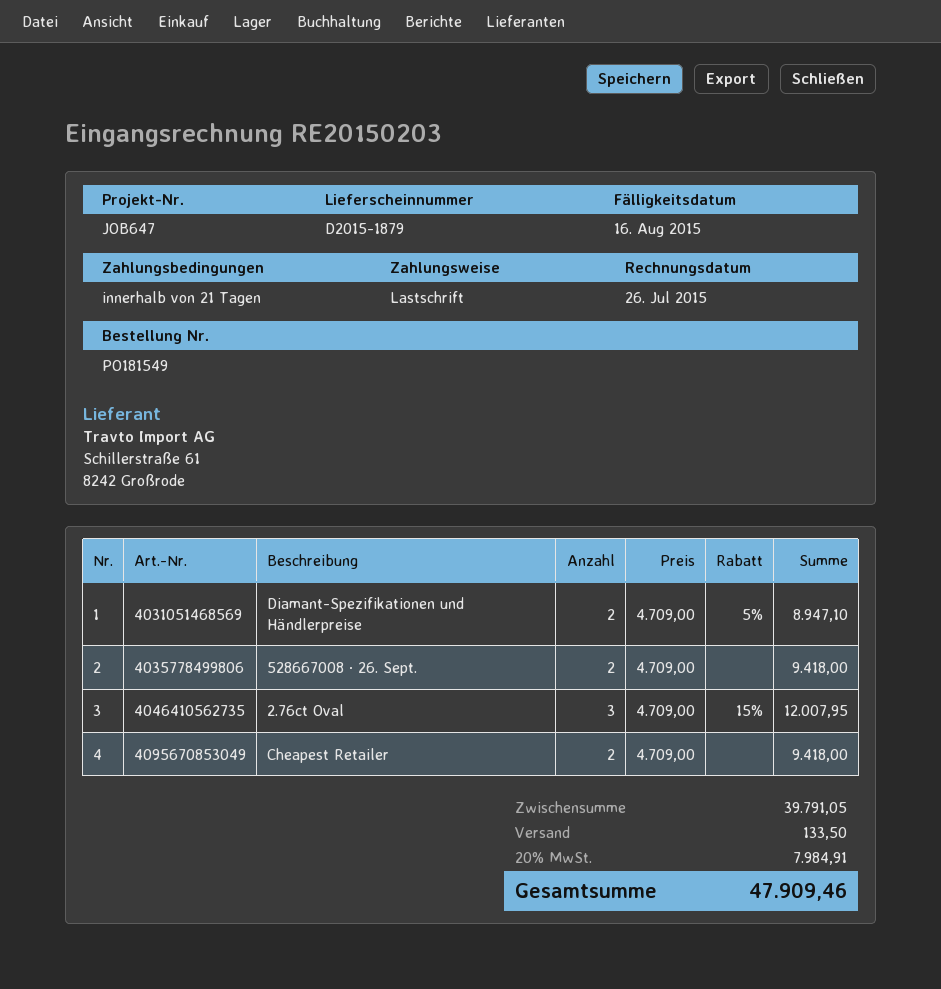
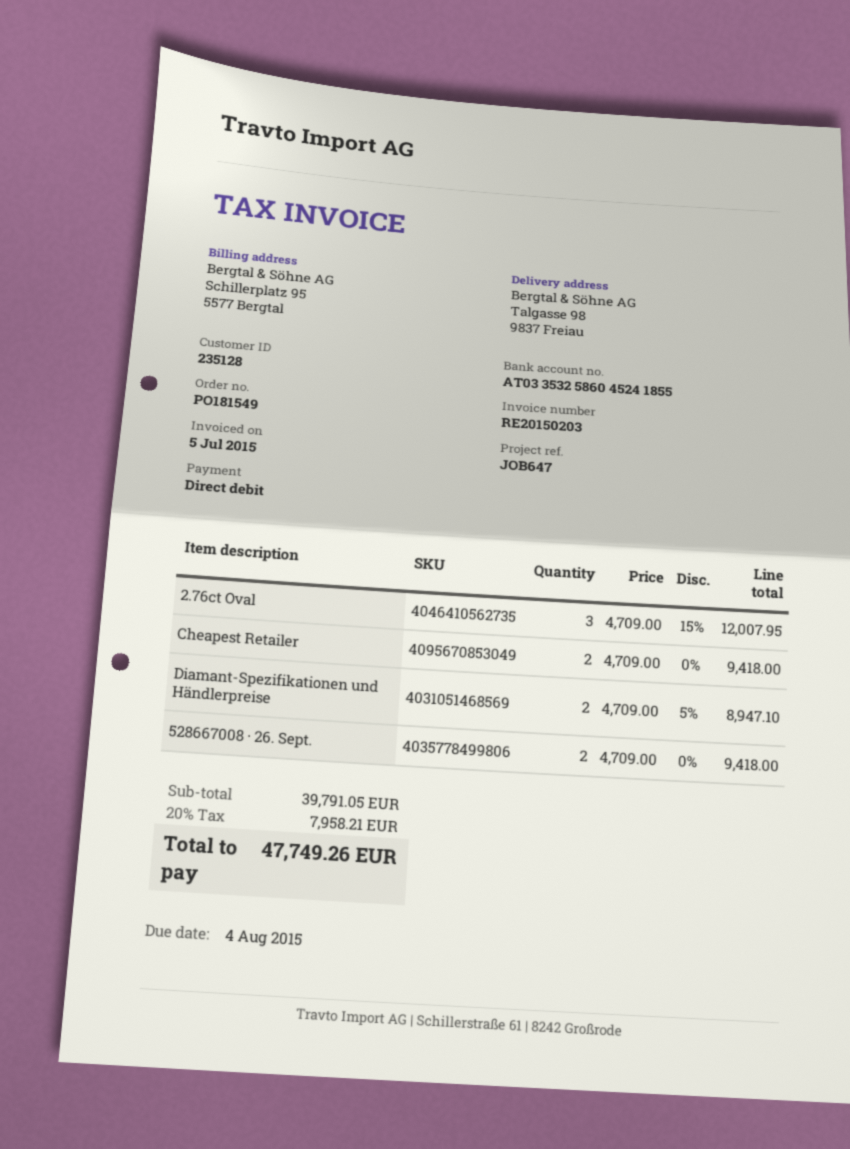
invoice date: 2015-07-26 -> 2015-07-05
due date: 2015-08-16 -> 2015-08-04
shipping: 133.50 -> none
tax: 20% = 7984.91 -> 20% = 7958.21
total: 47909.46 -> 47749.26

